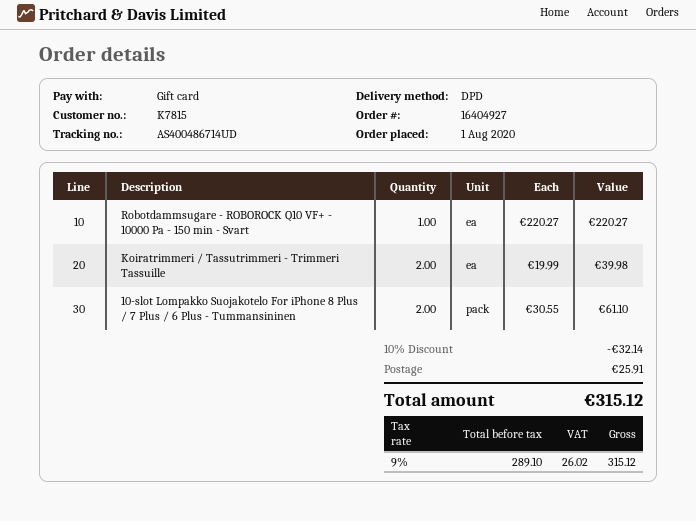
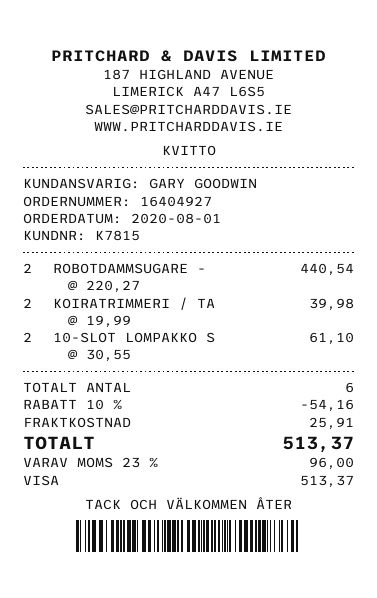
payment method: gift card -> Visa
Robotdammsugare - ROBOROCK Q10 VF+ - 10000 Pa - 150 min - Svart: 1 x 220.27 = 220.27 -> 2 x 220.27 = 440.54
discount: 10% = 32.14 -> 10% = 54.16
tax: 9% = 26.02 -> 23% = 96.00
total: 315.12 -> 513.37

